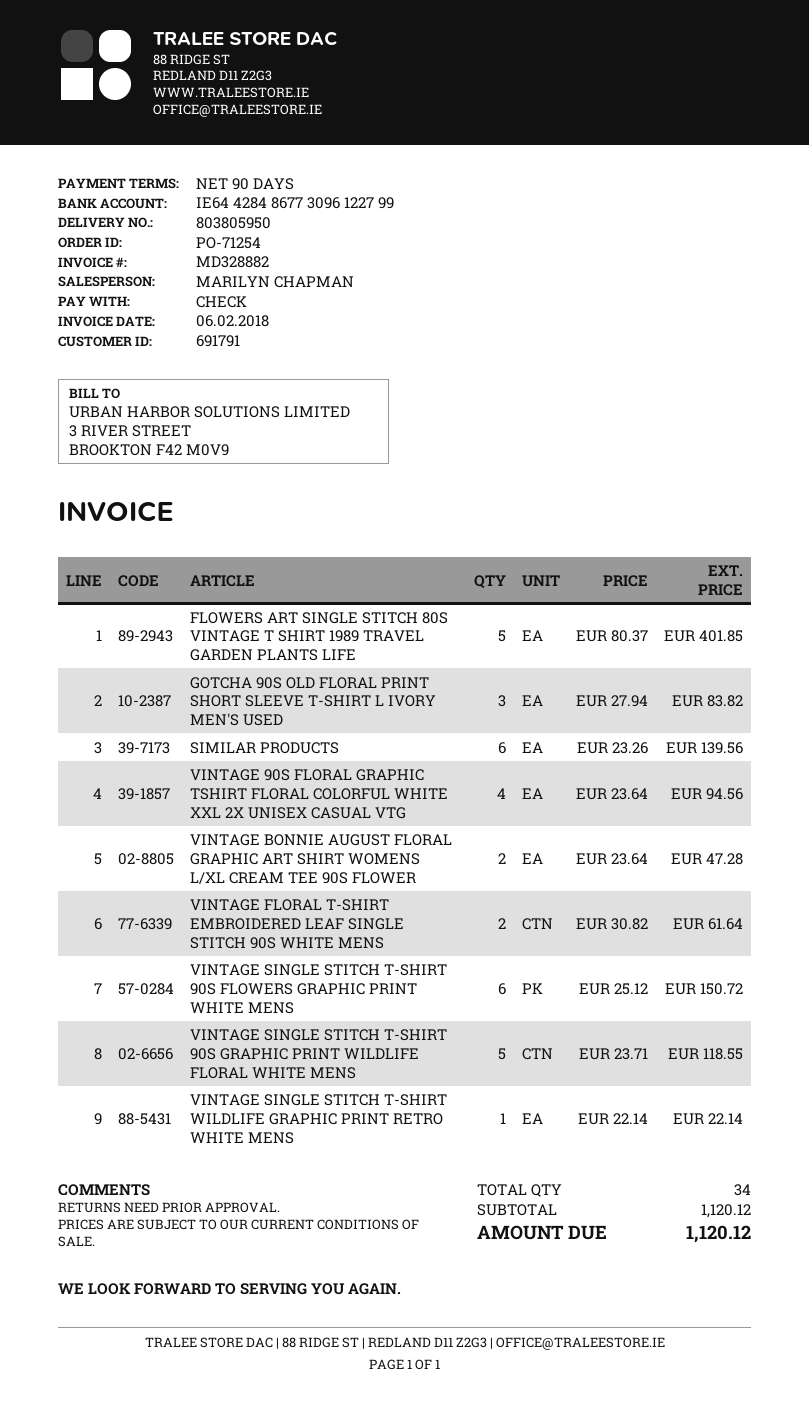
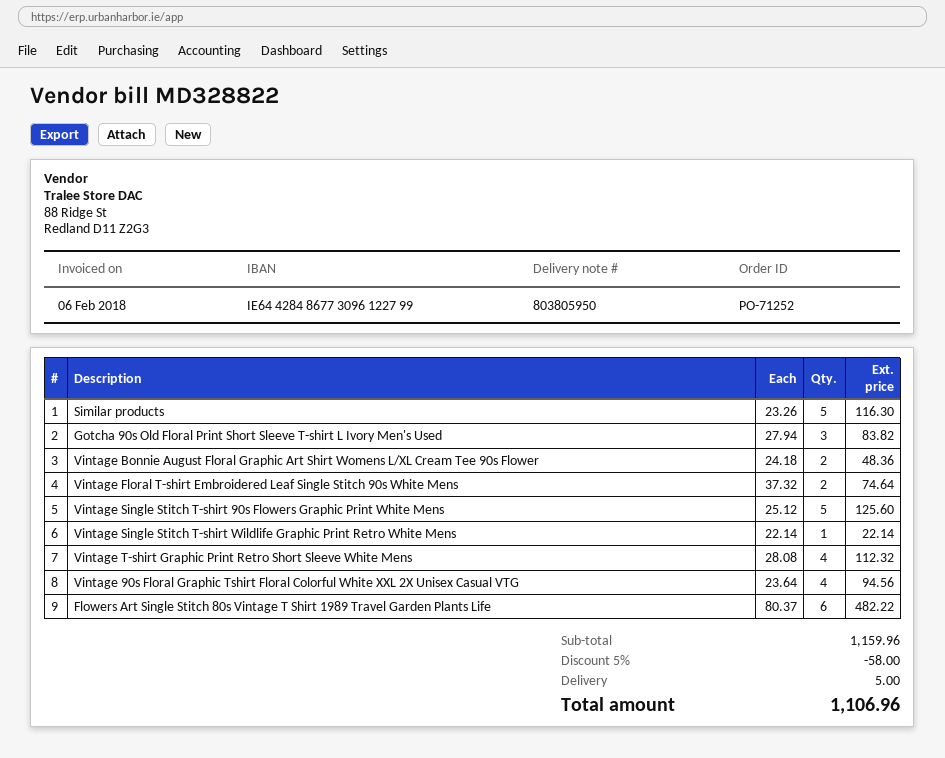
order number: PO-71254 -> PO-71252
invoice number: MD328882 -> MD328822
FLOWERS ART SINGLE STITCH 80S VINTAGE T SHIRT 1989 TRAVEL GARDEN PLANTS LIFE: 5 x 80.37 = 401.85 -> 6 x 80.37 = 482.22
SIMILAR PRODUCTS: 6 x 23.26 = 139.56 -> 5 x 23.26 = 116.30
VINTAGE BONNIE AUGUST FLORAL GRAPHIC ART SHIRT WOMENS L/XL CREAM TEE 90S FLOWER: 2 x 23.64 = 47.28 -> 2 x 24.18 = 48.36
VINTAGE FLORAL T-SHIRT EMBROIDERED LEAF SINGLE STITCH 90S WHITE MENS: 2 x 30.82 = 61.64 -> 2 x 37.32 = 74.64
VINTAGE SINGLE STITCH T-SHIRT 90S FLOWERS GRAPHIC PRINT WHITE MENS: 6 x 25.12 = 150.72 -> 5 x 25.12 = 125.60
VINTAGE SINGLE STITCH T-SHIRT 90S GRAPHIC PRINT WILDLIFE FLORAL WHITE MENS: 5 x 23.71 = 118.55 -> none
Vintage T-shirt Graphic Print Retro Short Sleeve White Mens: none -> 4 x 28.08 = 112.32
subtotal: 1120.12 -> 1159.96
discount: none -> 5% = 58.00
shipping: none -> 5.00
total: 1120.12 -> 1106.96

